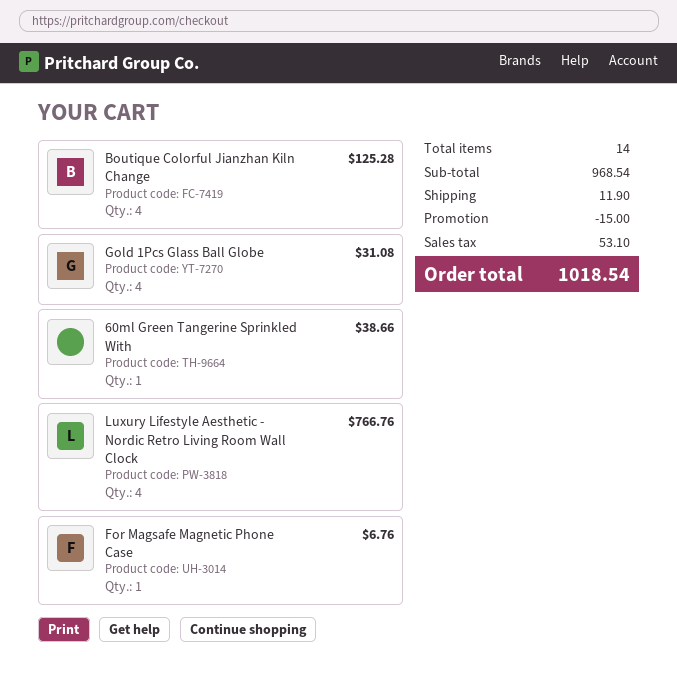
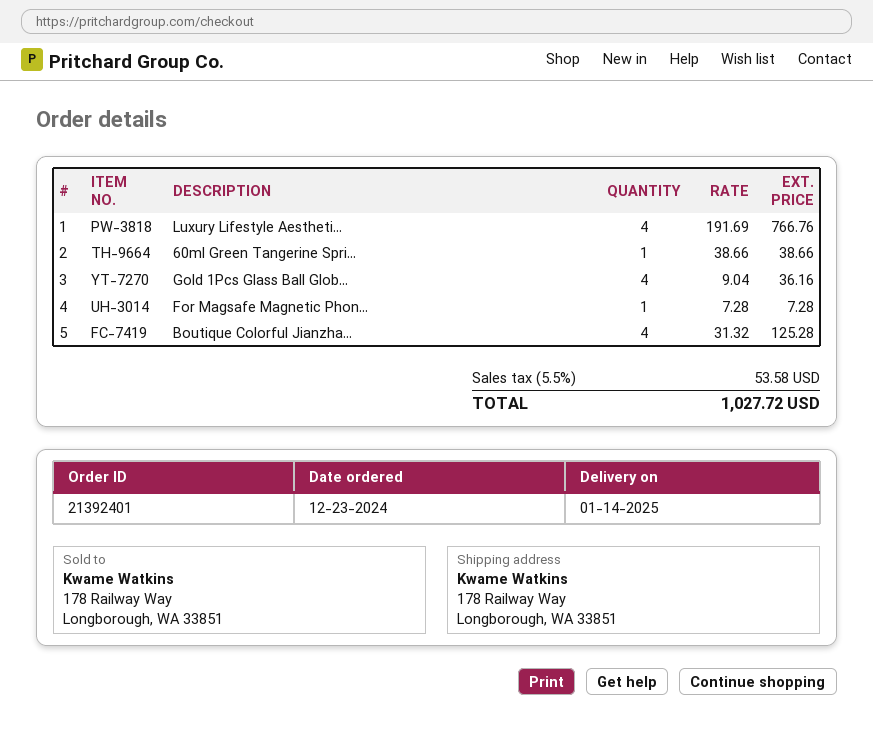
Gold 1Pcs Glass Ball Globe: 4 for 31.08 -> 4 for 36.16
For Magsafe Magnetic Phone Case: 1 for 6.76 -> 1 for 7.28
discount: 15.00 -> none
shipping: 11.90 -> none
tax: 53.10 -> 53.58
total: 1018.54 -> 1027.72

